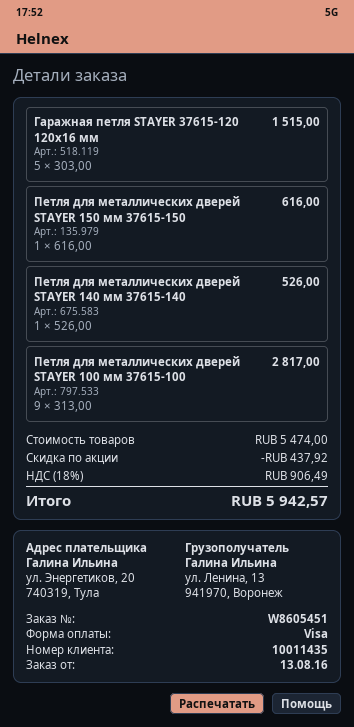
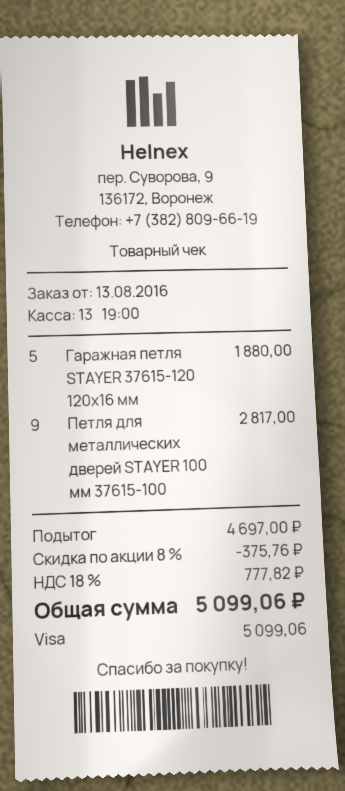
Гаражная петля STAYER 37615-120 120x16 мм: 5 for 1515.00 -> 5 for 1880.00
Петля для металлических дверей STAYER 150 мм 37615-150: 1 for 616.00 -> none
Петля для металлических дверей STAYER 140 мм 37615-140: 1 for 526.00 -> none
subtotal: 5474.00 -> 4697.00
discount: 437.92 -> 375.76
tax: 18% = 906.49 -> 18% = 777.82
total: 5942.57 -> 5099.06

